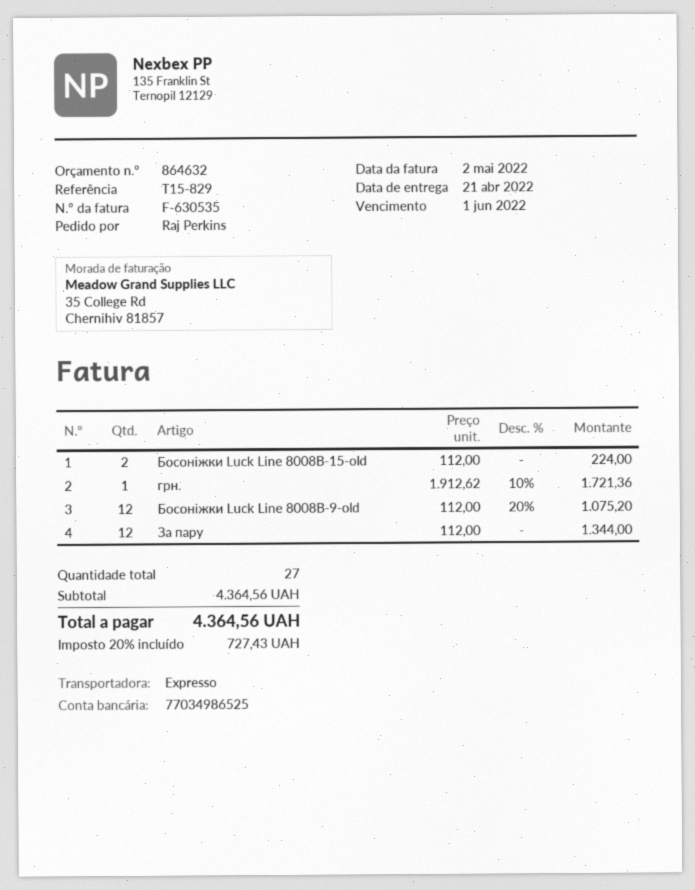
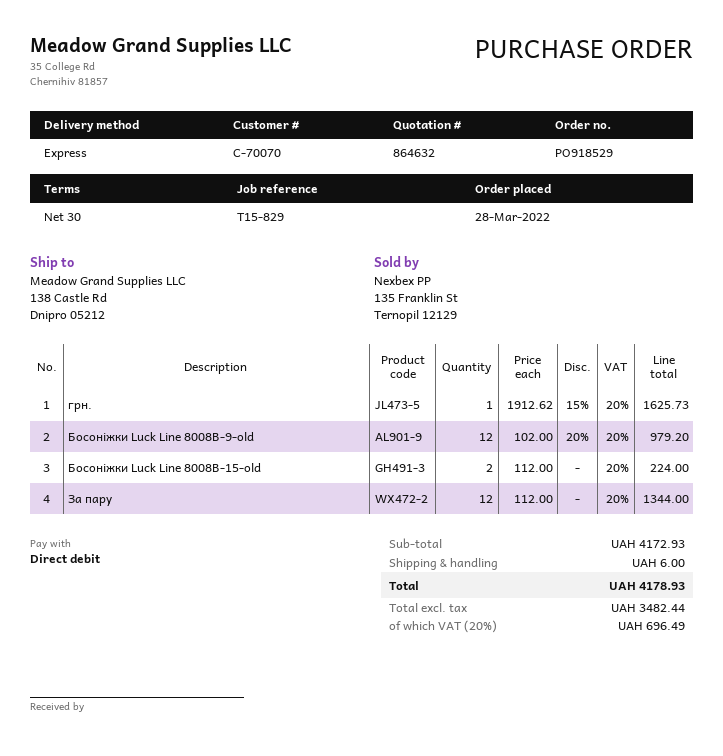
грн.: 1 x 1912.62 - 10% = 1721.36 -> 1 x 1912.62 - 15% = 1625.73
Босоніжки Luck Line 8008B-9-old: 12 x 112.00 - 20% = 1075.20 -> 12 x 102.00 - 20% = 979.20
subtotal: 4364.56 -> 4172.93
shipping: none -> 6.00
tax: 20% = 727.43 -> 20% = 696.49
total: 4364.56 -> 4178.93

